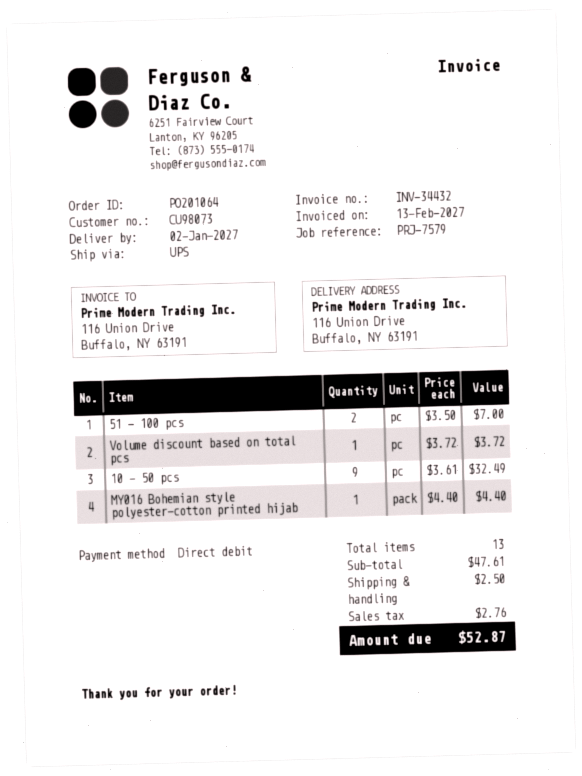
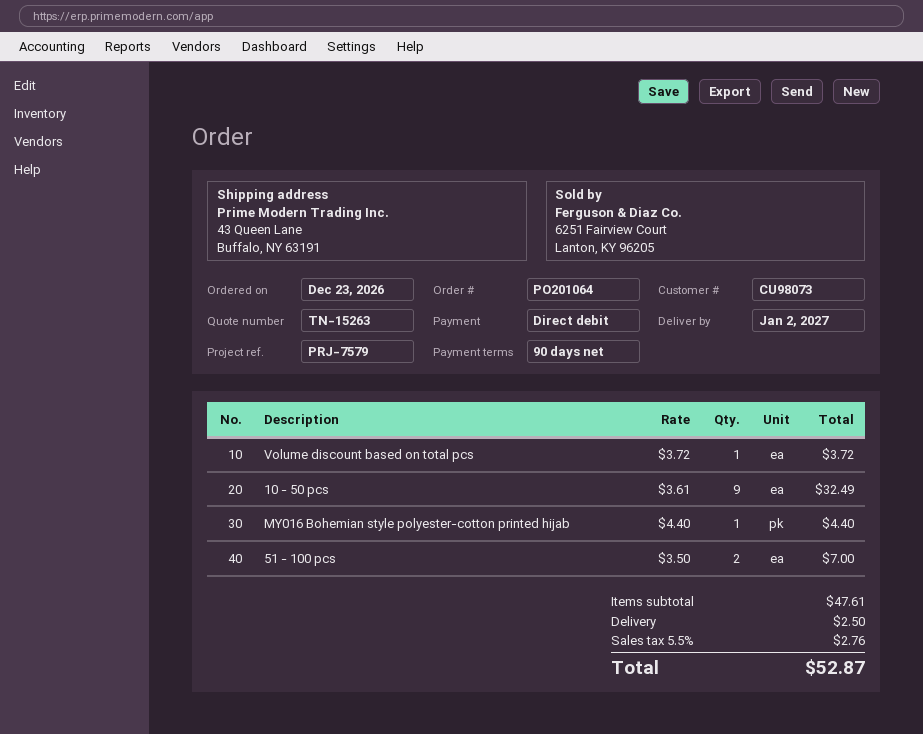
ship to: 116 Union Drive, Buffalo, NY 63191 -> 43 Queen Lane, Buffalo, NY 63191

